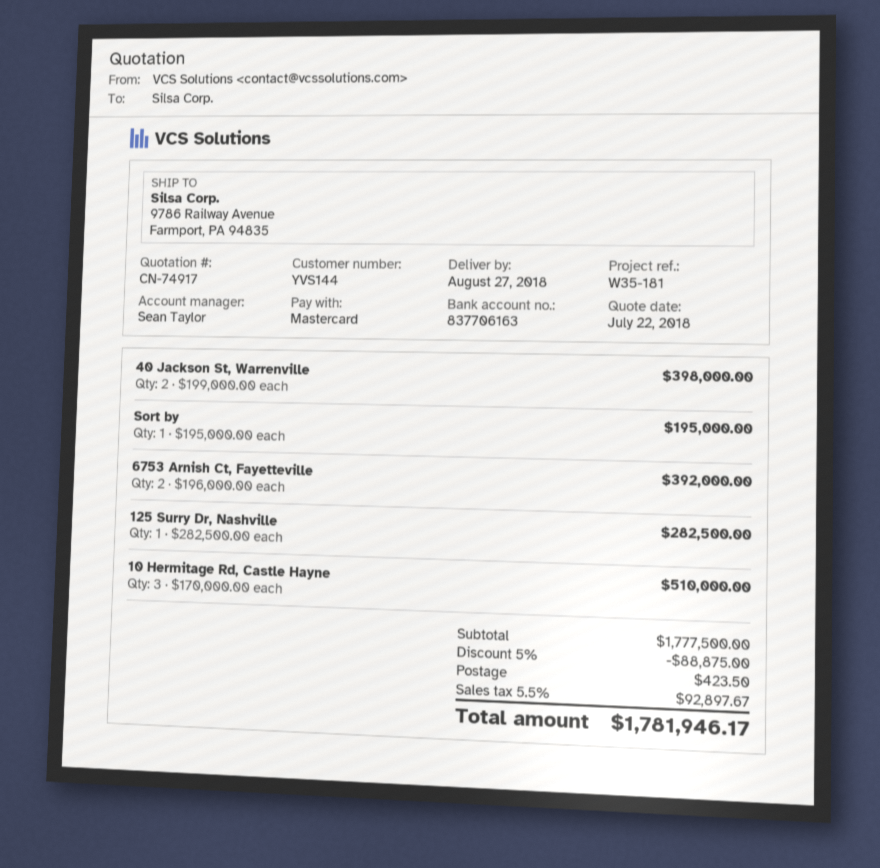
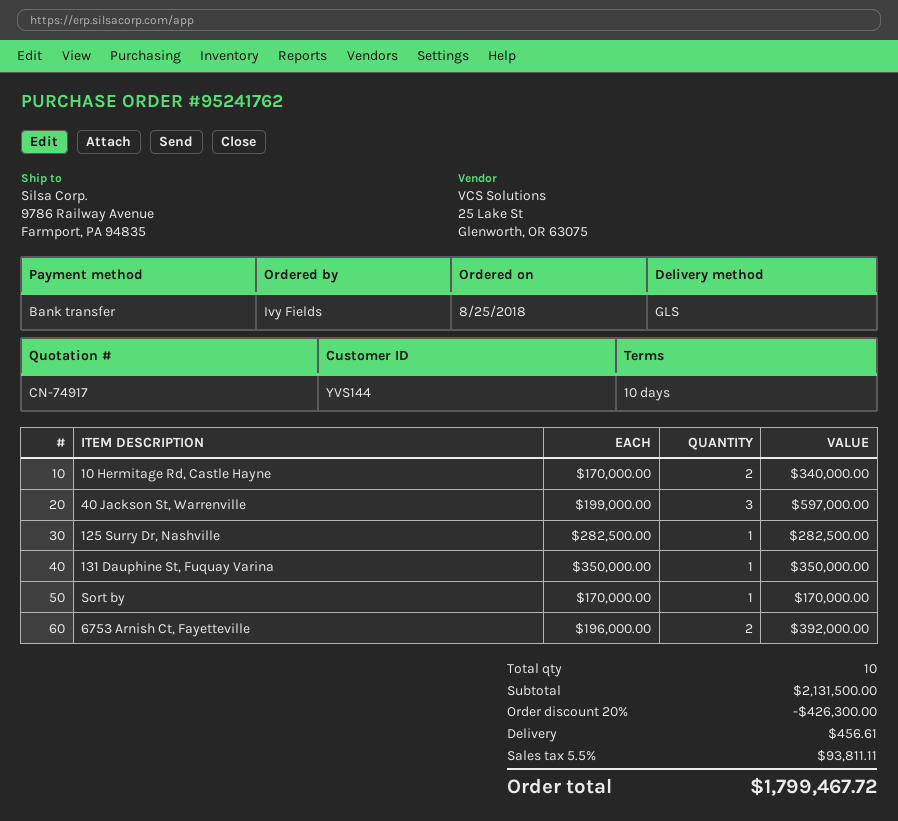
payment method: Mastercard -> bank transfer
40 Jackson St, Warrenville: 2 x 199000.00 = 398000.00 -> 3 x 199000.00 = 597000.00
Sort by: 1 x 195000.00 = 195000.00 -> 1 x 170000.00 = 170000.00
10 Hermitage Rd, Castle Hayne: 3 x 170000.00 = 510000.00 -> 2 x 170000.00 = 340000.00
131 Dauphine St, Fuquay Varina: none -> 1 x 350000.00 = 350000.00
subtotal: 1777500.00 -> 2131500.00
discount: 5% = 88875.00 -> 20% = 426300.00
shipping: 423.50 -> 456.61
tax: 5.5% = 92897.67 -> 5.5% = 93811.11
total: 1781946.17 -> 1799467.72

